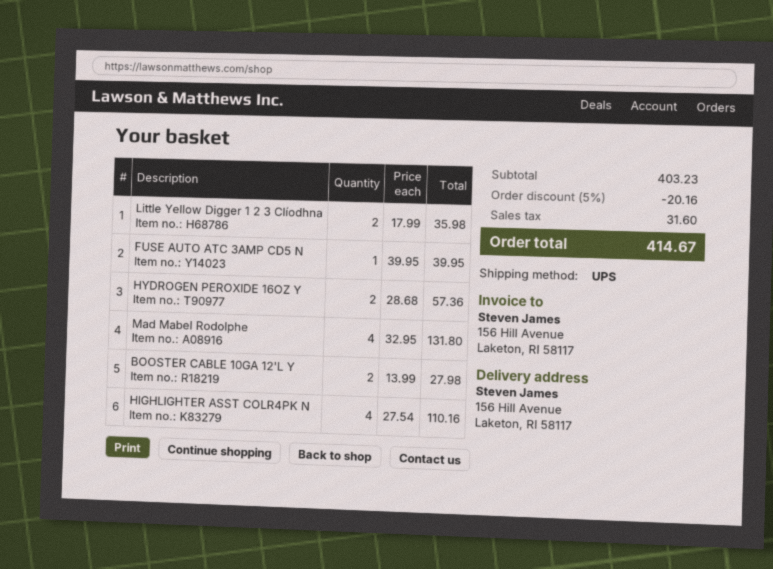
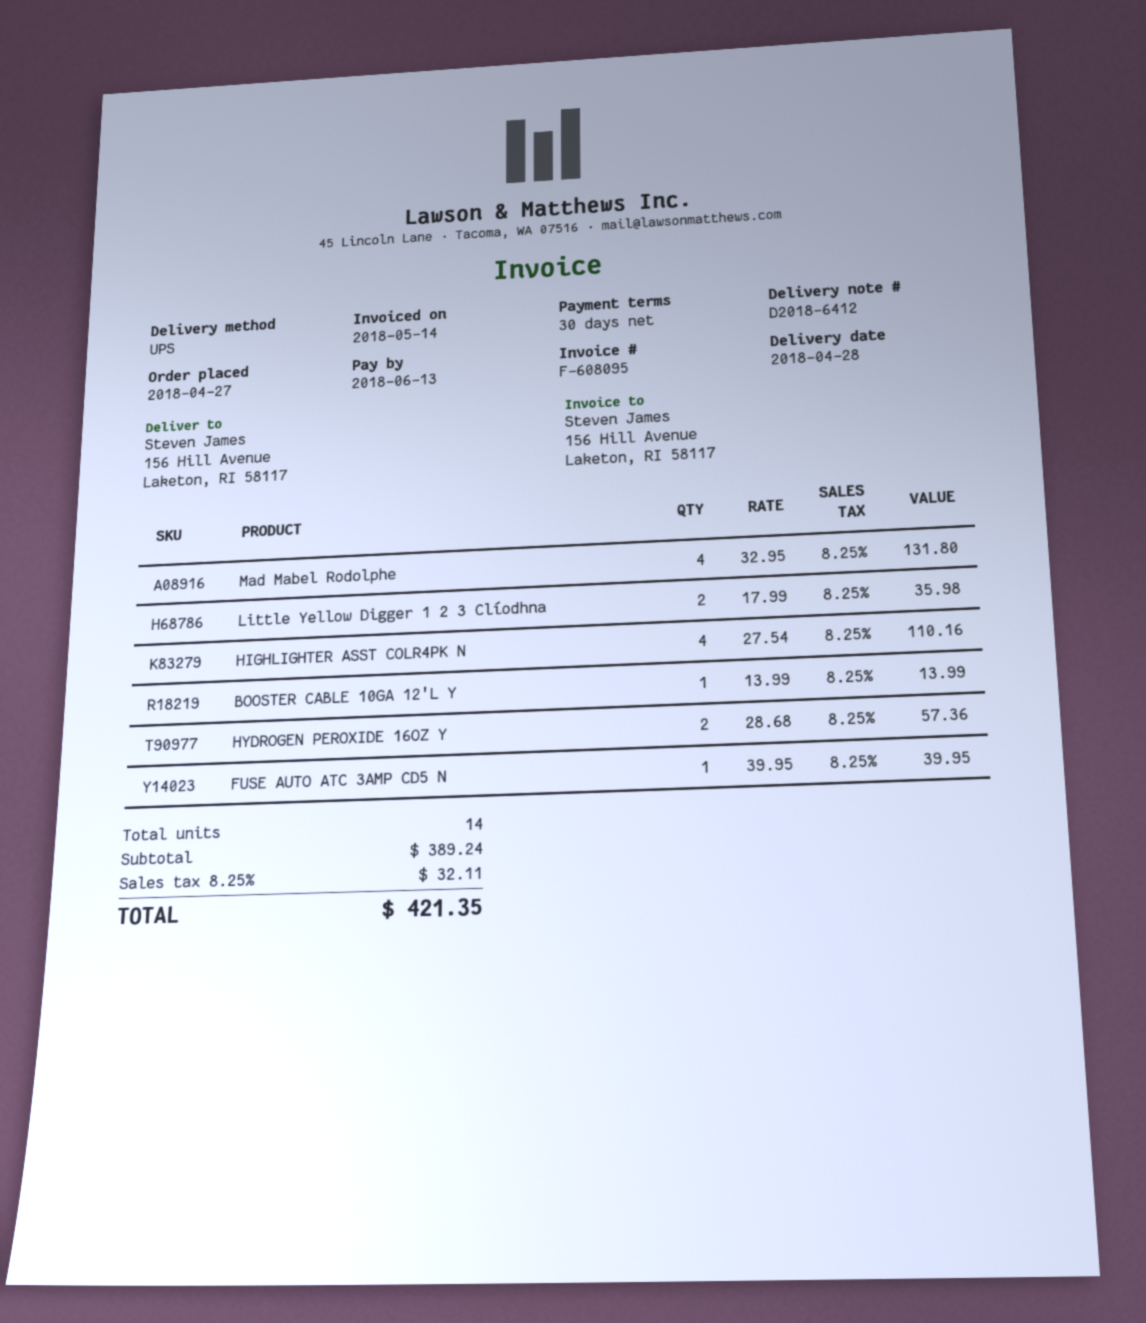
BOOSTER CABLE 10GA 12'L Y: 2 x 13.99 = 27.98 -> 1 x 13.99 = 13.99
subtotal: 403.23 -> 389.24
discount: 5% = 20.16 -> none
tax: 31.60 -> 32.11
total: 414.67 -> 421.35

